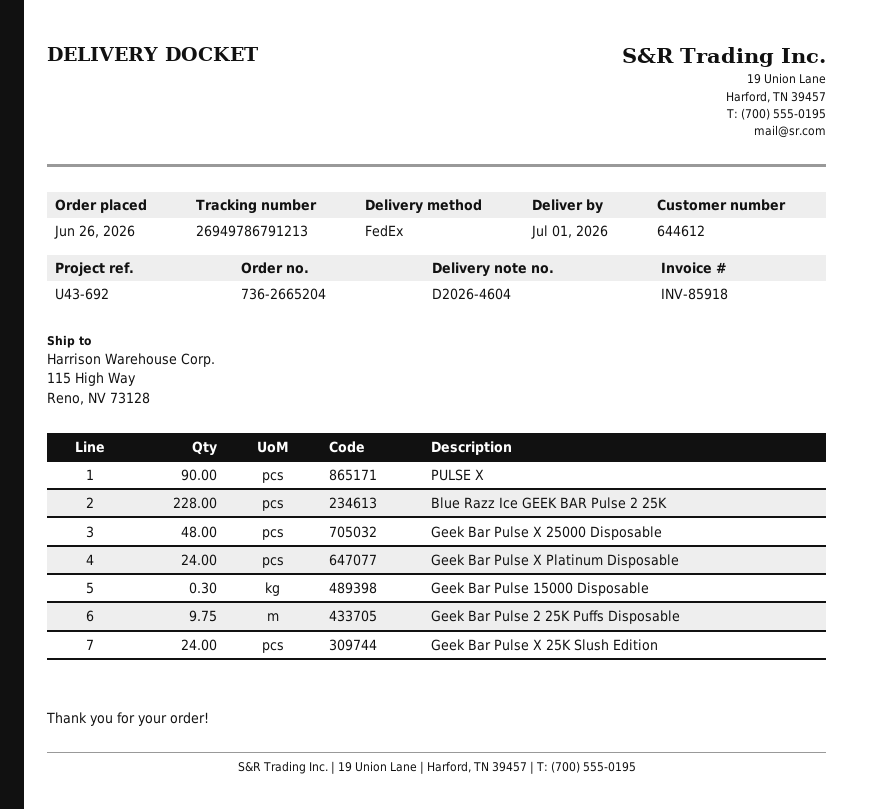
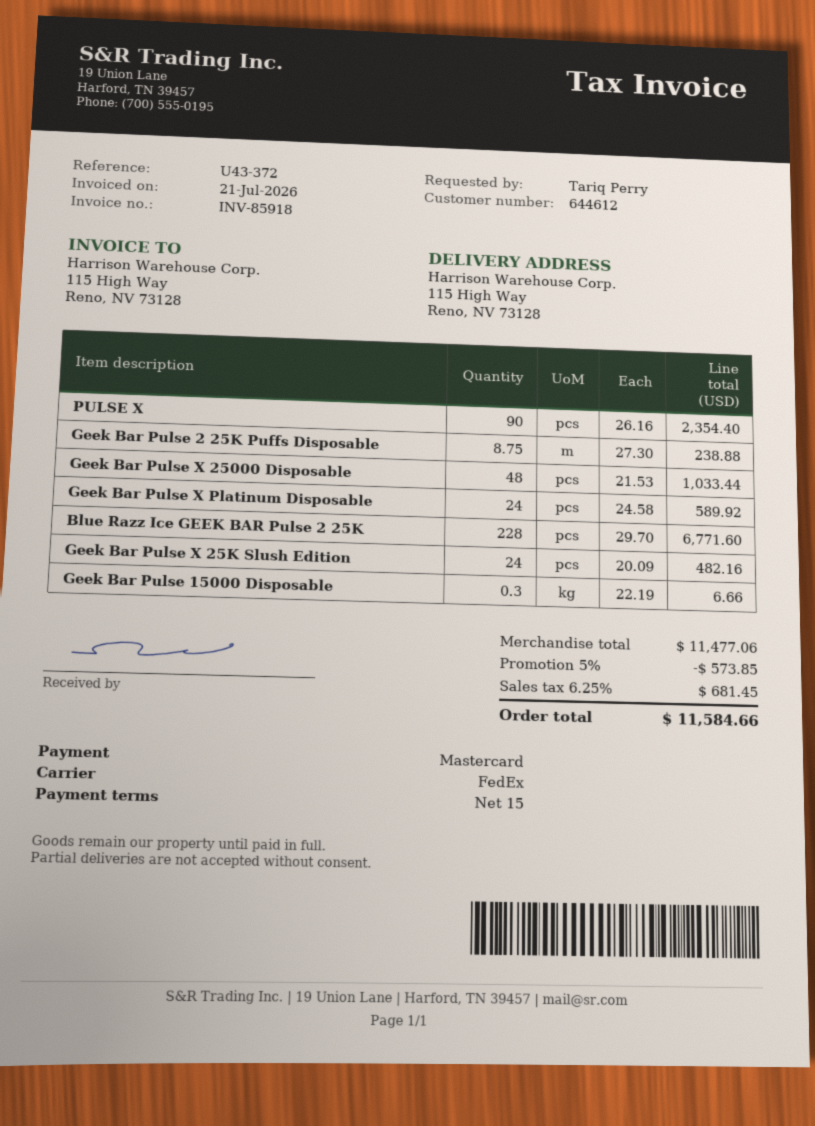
reference: U43-692 -> U43-372
Geek Bar Pulse 2 25K Puffs Disposable: 9.75 -> 8.75

